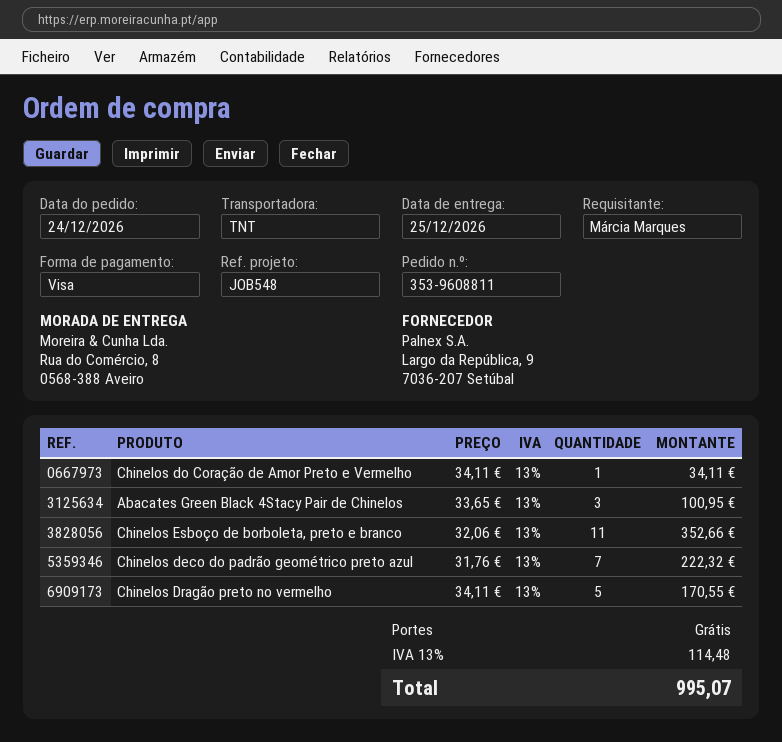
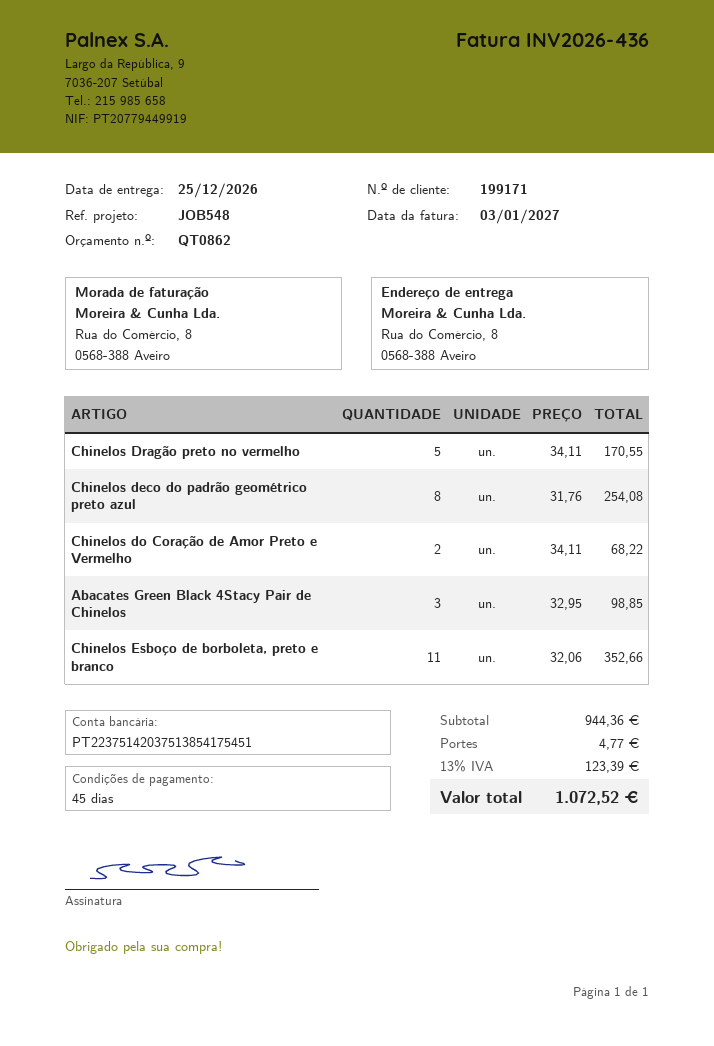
Chinelos do Coração de Amor Preto e Vermelho: 1 x 34.11 = 34.11 -> 2 x 34.11 = 68.22
Abacates Green Black 4Stacy Pair de Chinelos: 3 x 33.65 = 100.95 -> 3 x 32.95 = 98.85
Chinelos deco do padrão geométrico preto azul: 7 x 31.76 = 222.32 -> 8 x 31.76 = 254.08
shipping: 0.00 -> 4.77
tax: 13% = 114.48 -> 13% = 123.39
total: 995.07 -> 1072.52

